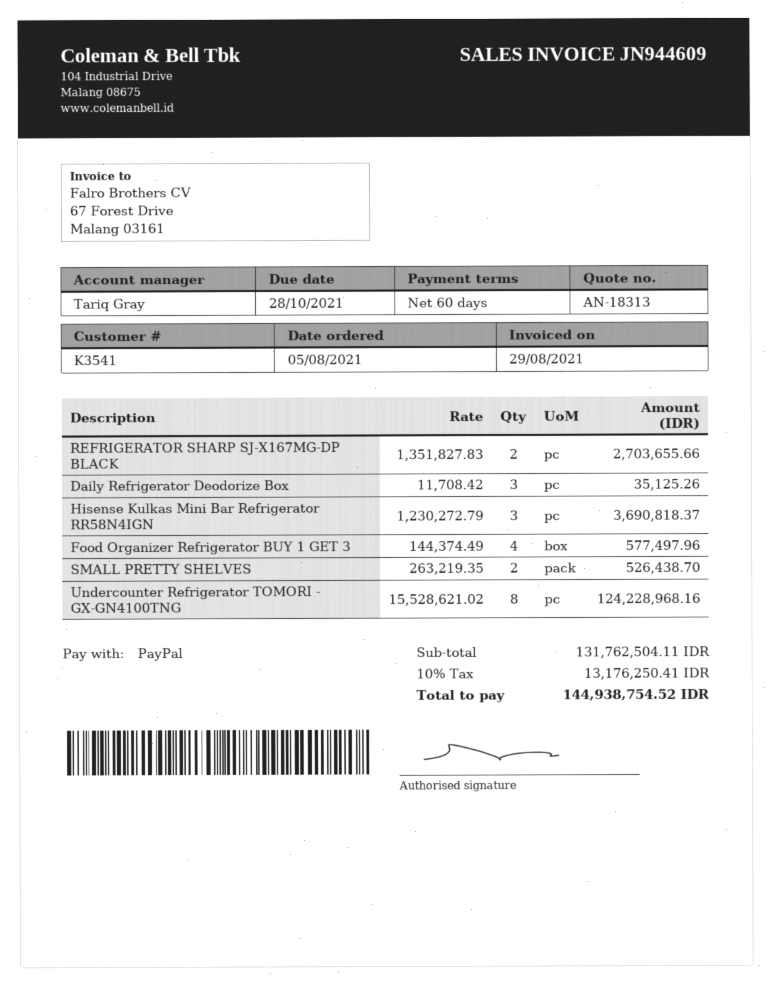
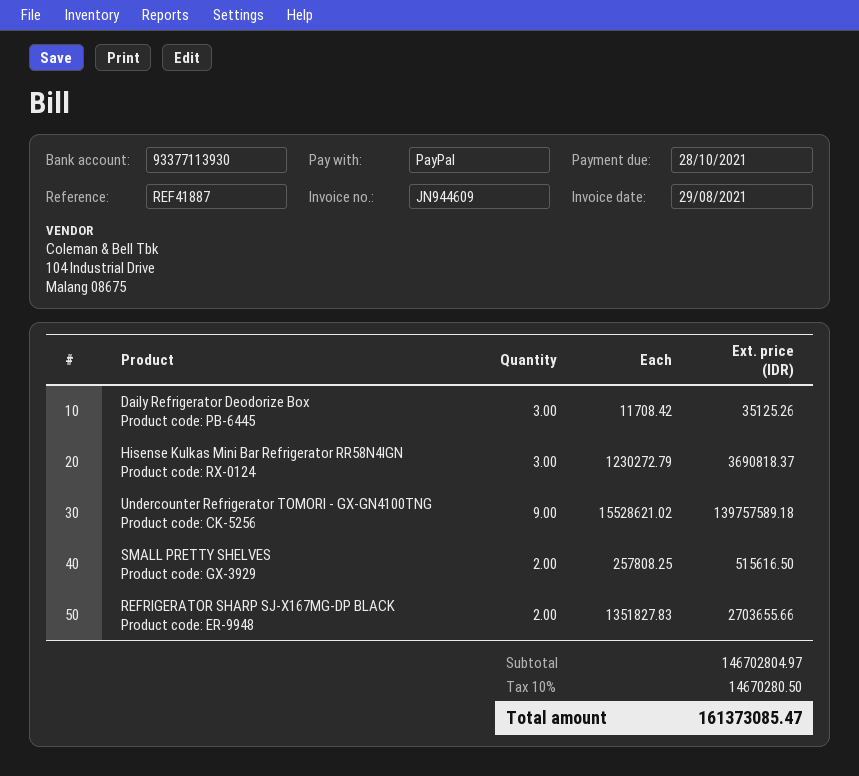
Food Organizer Refrigerator BUY 1 GET 3: 4 x 144374.49 = 577497.96 -> none
SMALL PRETTY SHELVES: 2 x 263219.35 = 526438.70 -> 2 x 257808.25 = 515616.50
Undercounter Refrigerator TOMORI - GX-GN4100TNG: 8 x 15528621.02 = 124228968.16 -> 9 x 15528621.02 = 139757589.18
subtotal: 131762504.11 -> 146702804.97
tax: 10% = 13176250.41 -> 10% = 14670280.50
total: 144938754.52 -> 161373085.47

